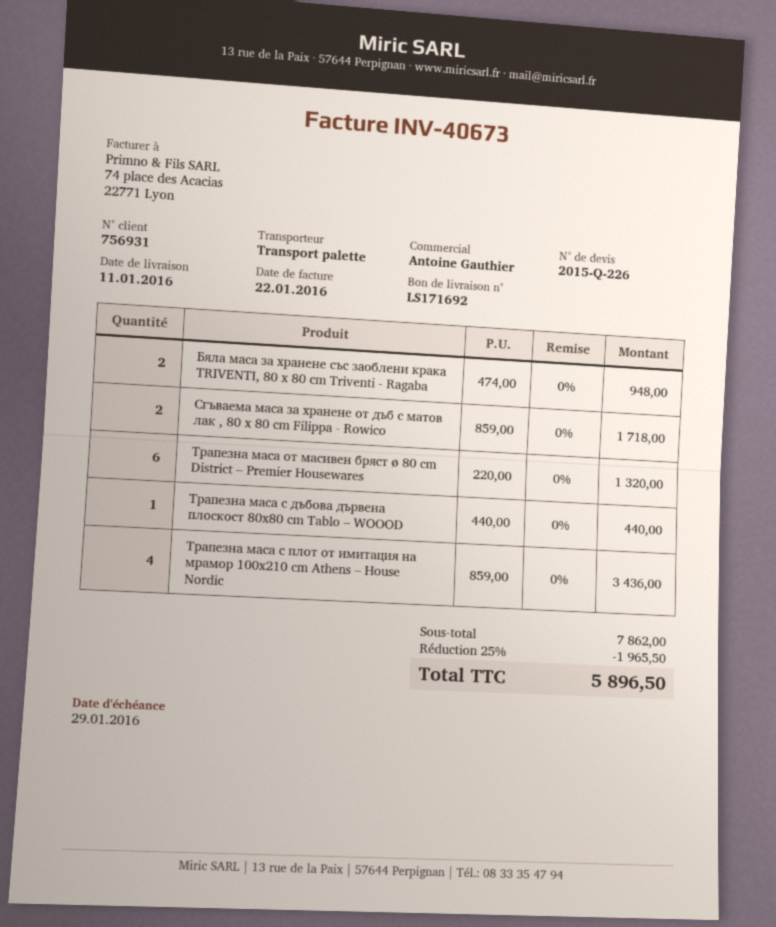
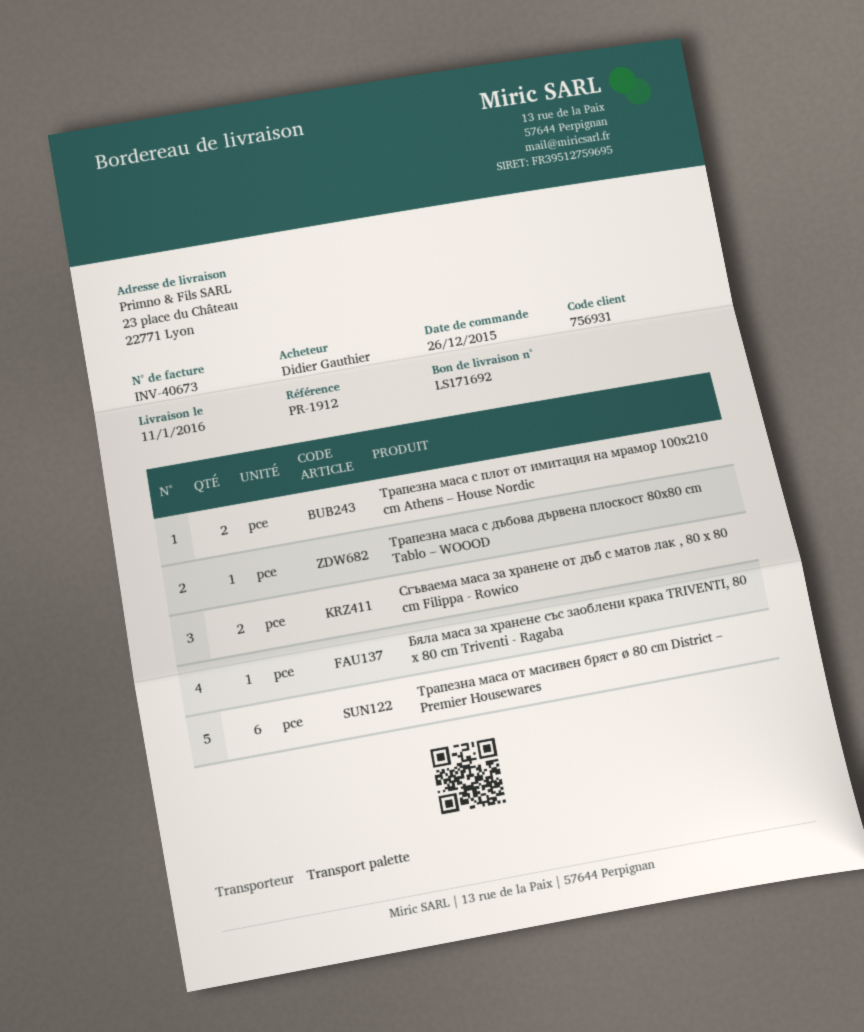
Бяла маса за хранене със заоблени крака TRIVENTI, 80 x 80 cm Triventi - Ragaba: 2 -> 1
Трапезна маса с плот от имитация на мрамор 100x210 cm Athens – House Nordic: 4 -> 2

